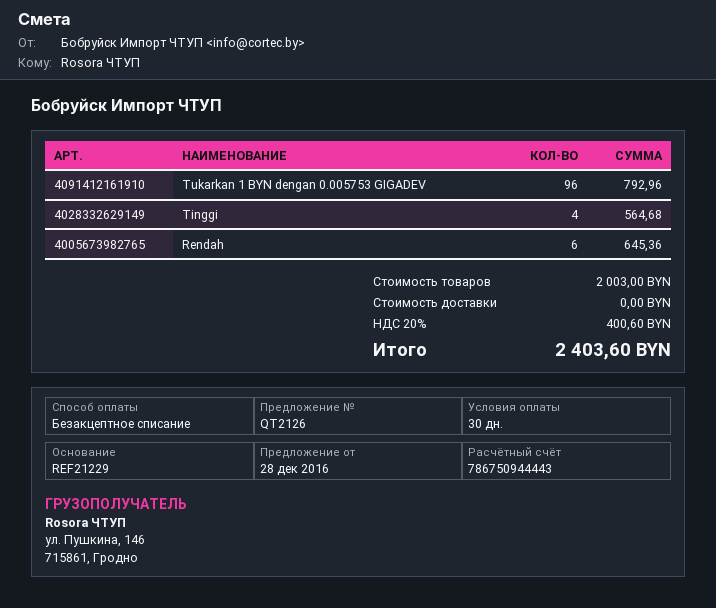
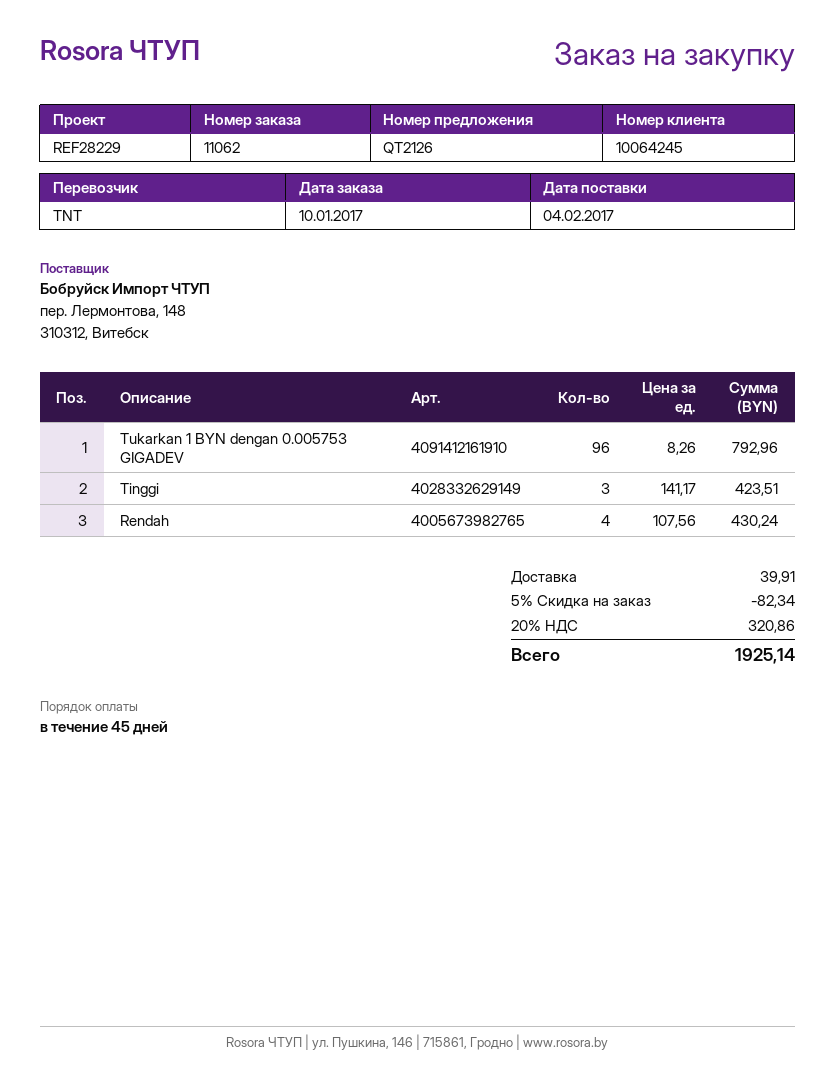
payment terms: 30 days -> 45 days
reference: REF21229 -> REF28229
Tinggi: 4 for 564.68 -> 3 for 423.51
Rendah: 6 for 645.36 -> 4 for 430.24
discount: none -> 5% = 82.34
shipping: 0.00 -> 39.91
tax: 20% = 400.60 -> 20% = 320.86
total: 2403.60 -> 1925.14

